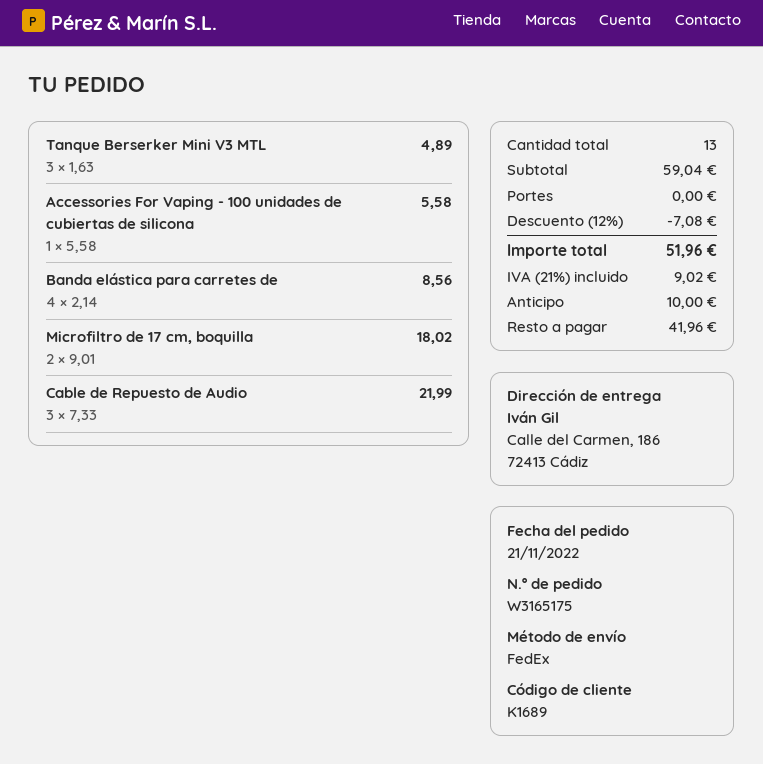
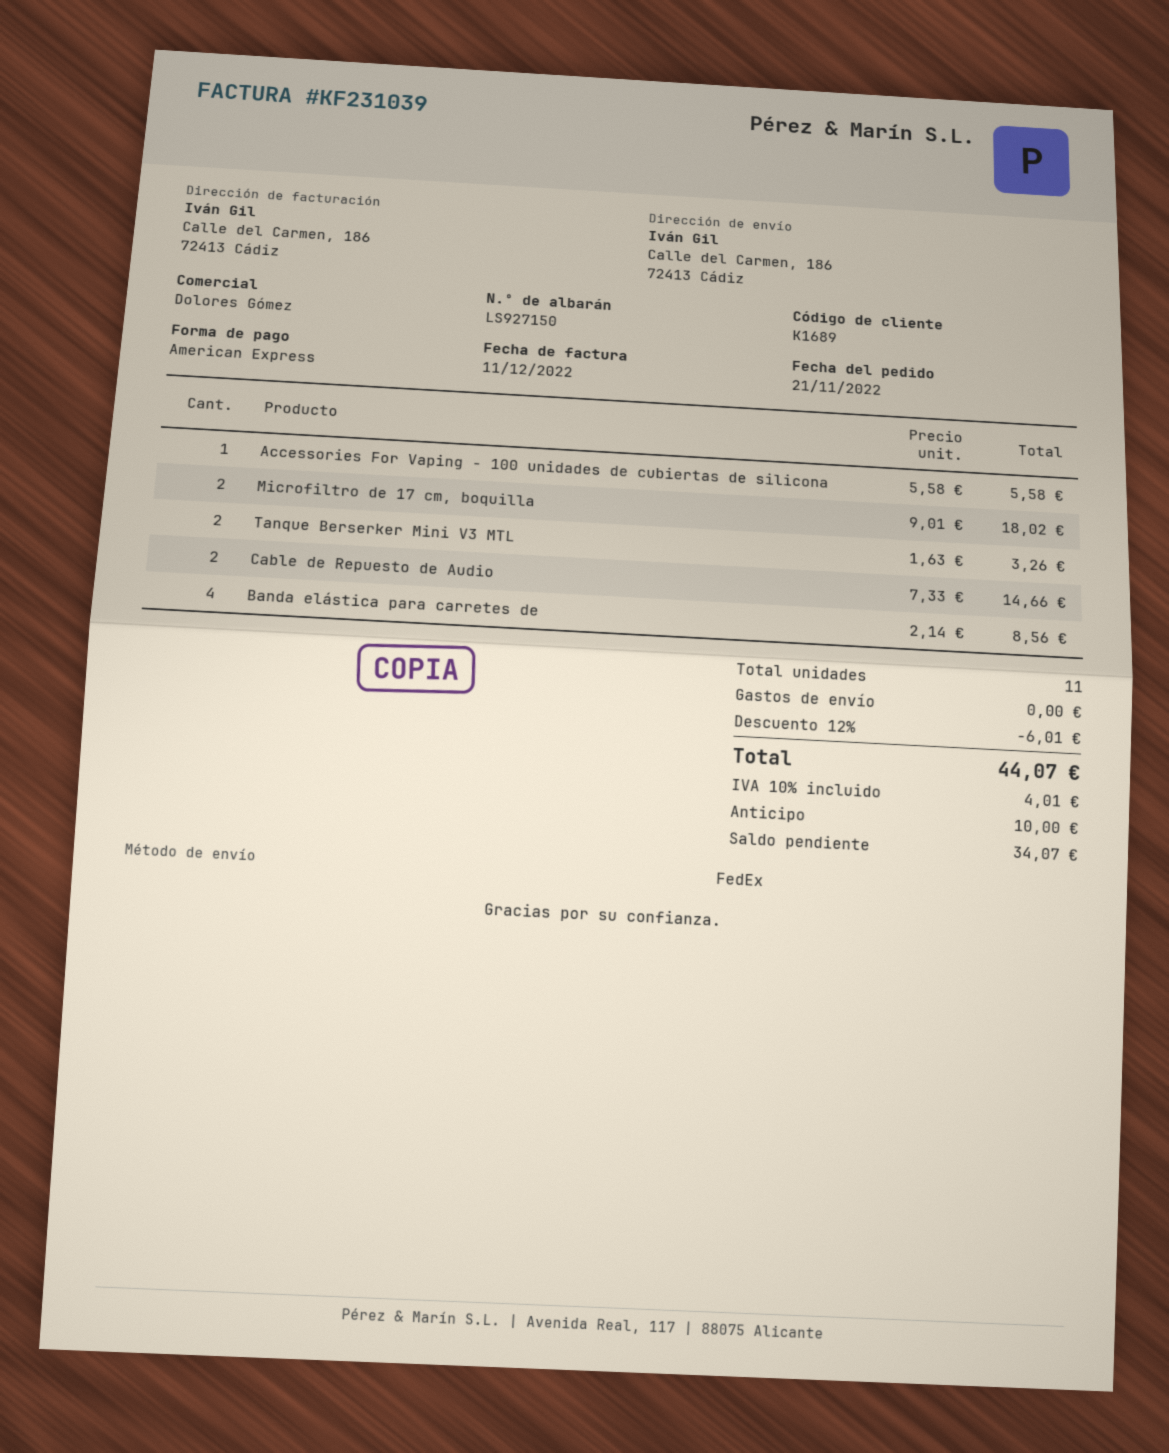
Tanque Berserker Mini V3 MTL: 3 x 1.63 = 4.89 -> 2 x 1.63 = 3.26
Cable de Repuesto de Audio: 3 x 7.33 = 21.99 -> 2 x 7.33 = 14.66
total quantity: 13 -> 11
discount: 12% = 7.08 -> 12% = 6.01
tax: 21% = 9.02 -> 10% = 4.01
total: 51.96 -> 44.07
balance: 41.96 -> 34.07

